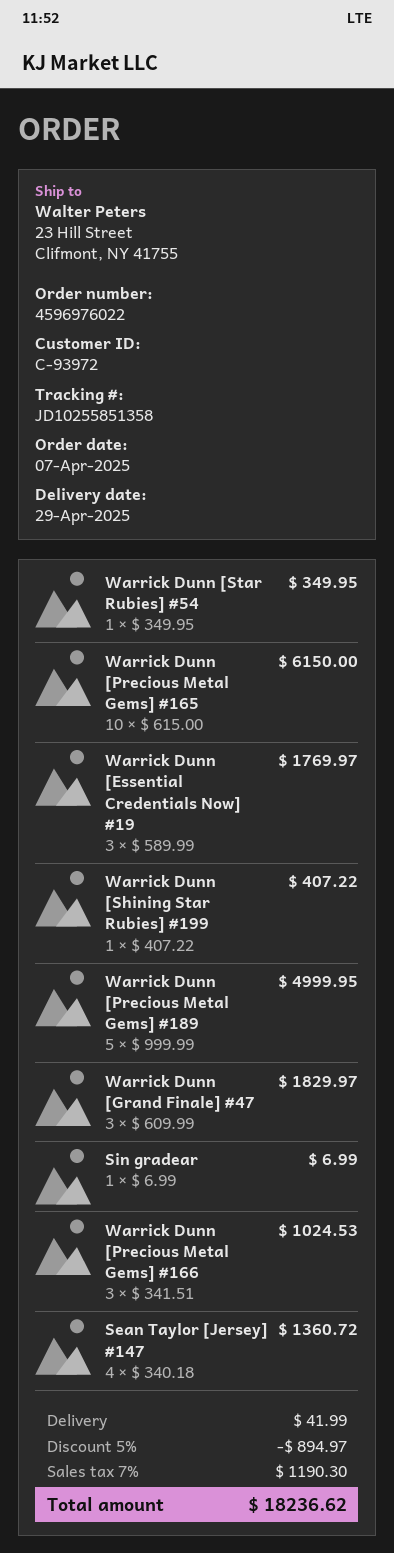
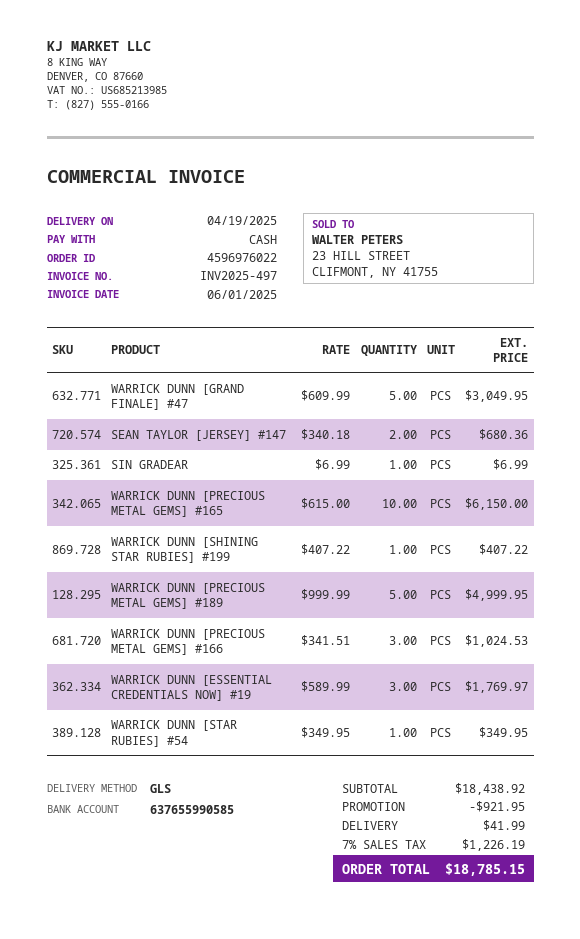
delivery date: 2025-04-29 -> 2025-04-19
Warrick Dunn [Grand Finale] #47: 3 x 609.99 = 1829.97 -> 5 x 609.99 = 3049.95
Sean Taylor [Jersey] #147: 4 x 340.18 = 1360.72 -> 2 x 340.18 = 680.36
discount: 894.97 -> 921.95
tax: 7% = 1190.30 -> 7% = 1226.19
total: 18236.62 -> 18785.15

